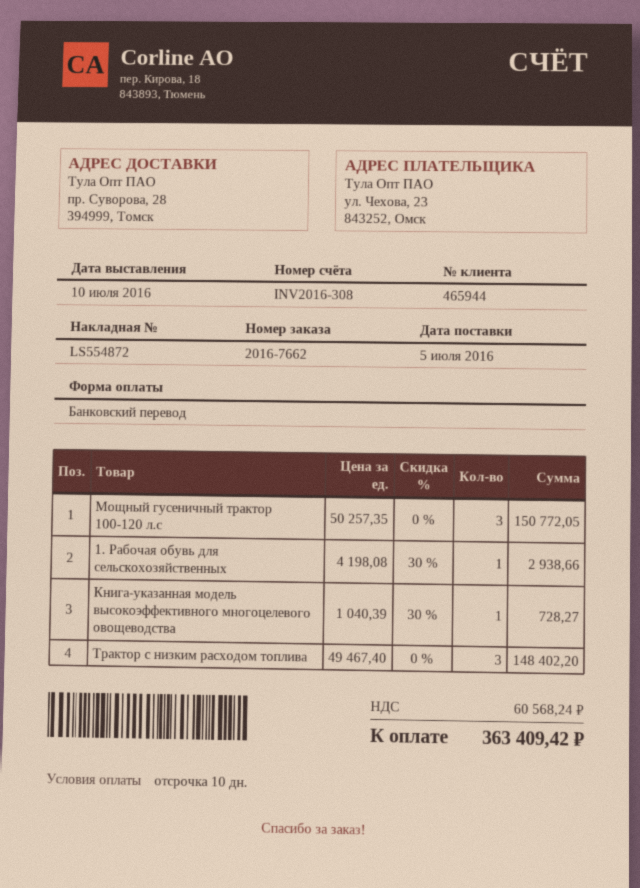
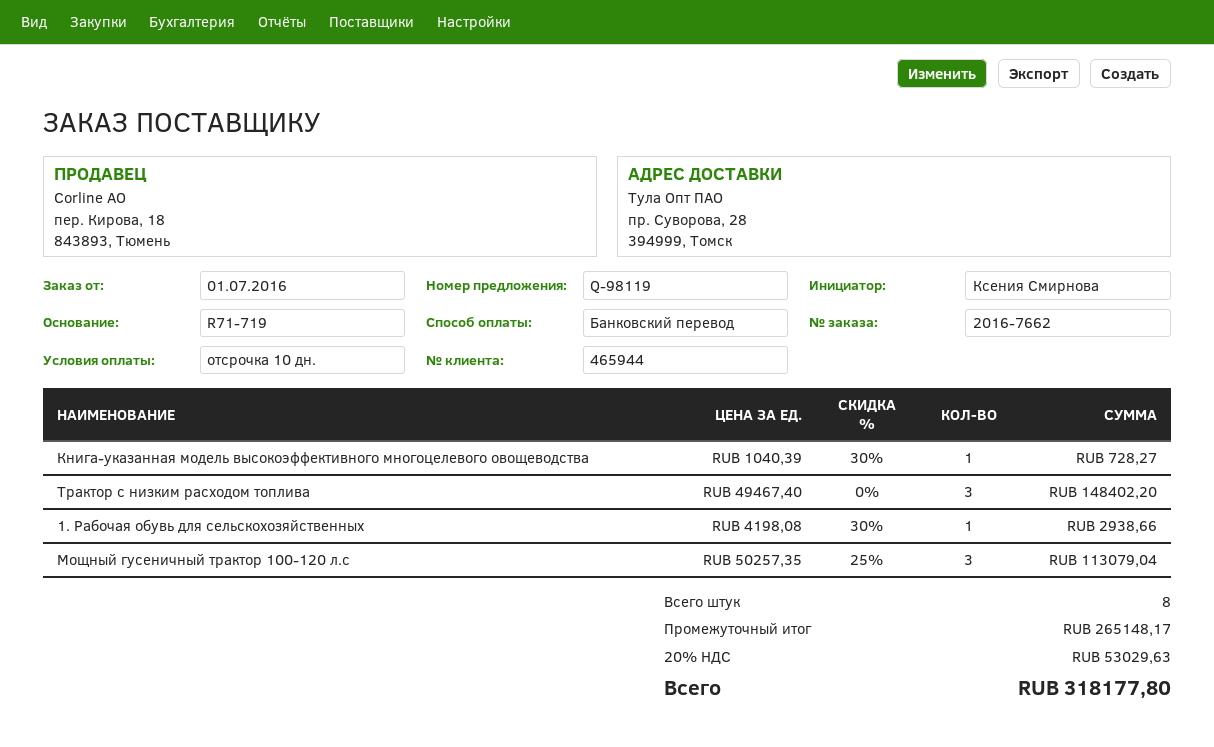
Мощный гусеничный трактор 100-120 л.с: 3 x 50257.35 = 150772.05 -> 3 x 50257.35 - 25% = 113079.04
tax: 60568.24 -> 53029.63
total: 363409.42 -> 318177.80

